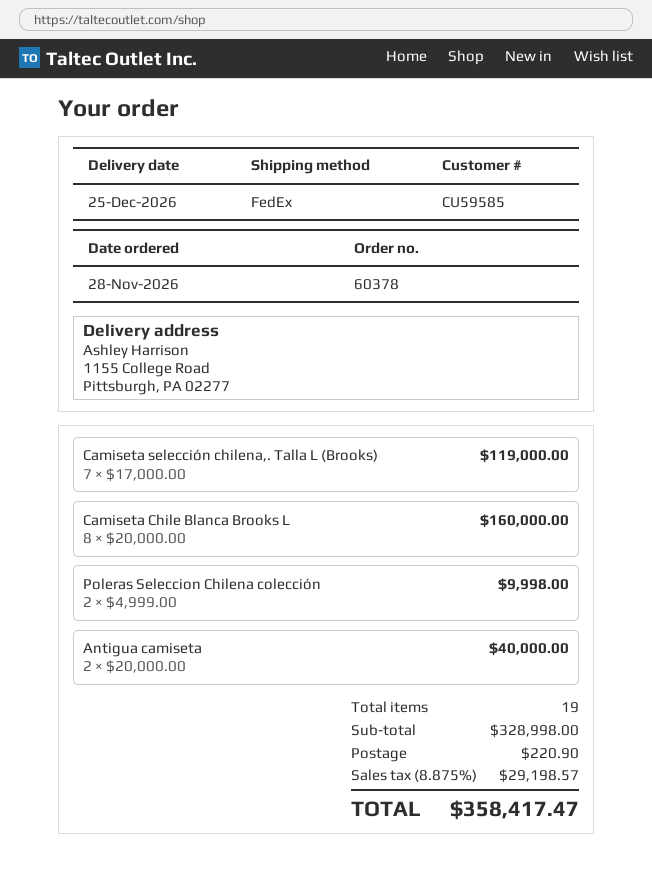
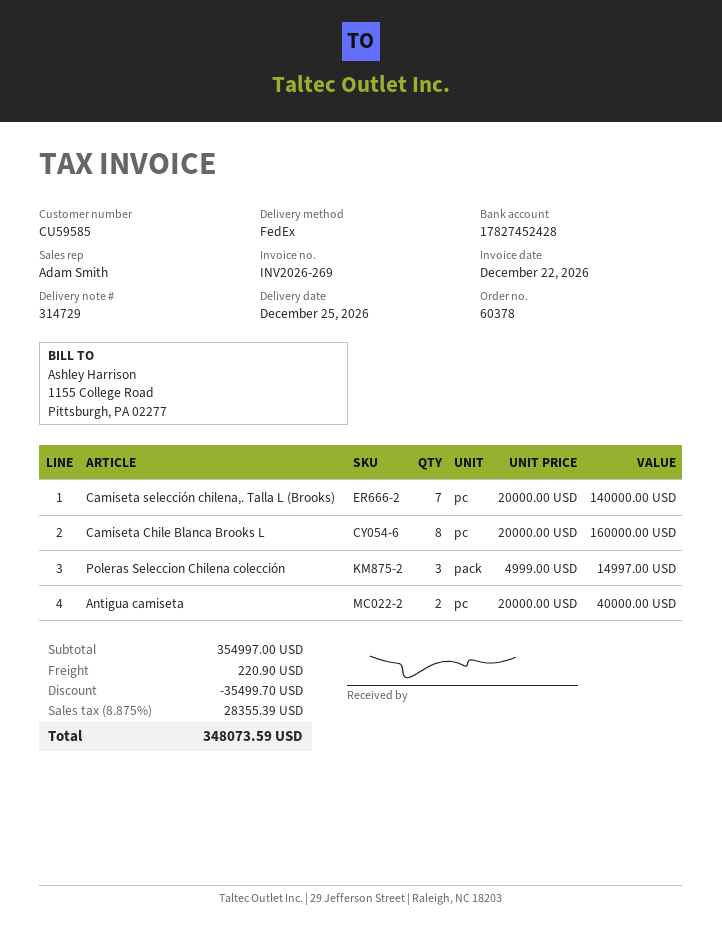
Camiseta selección chilena,. Talla L (Brooks): 7 x 17000.00 = 119000.00 -> 7 x 20000.00 = 140000.00
Poleras Seleccion Chilena colección: 2 x 4999.00 = 9998.00 -> 3 x 4999.00 = 14997.00
subtotal: 328998.00 -> 354997.00
discount: none -> 35499.70
tax: 8.875% = 29198.57 -> 8.875% = 28355.39
total: 358417.47 -> 348073.59

